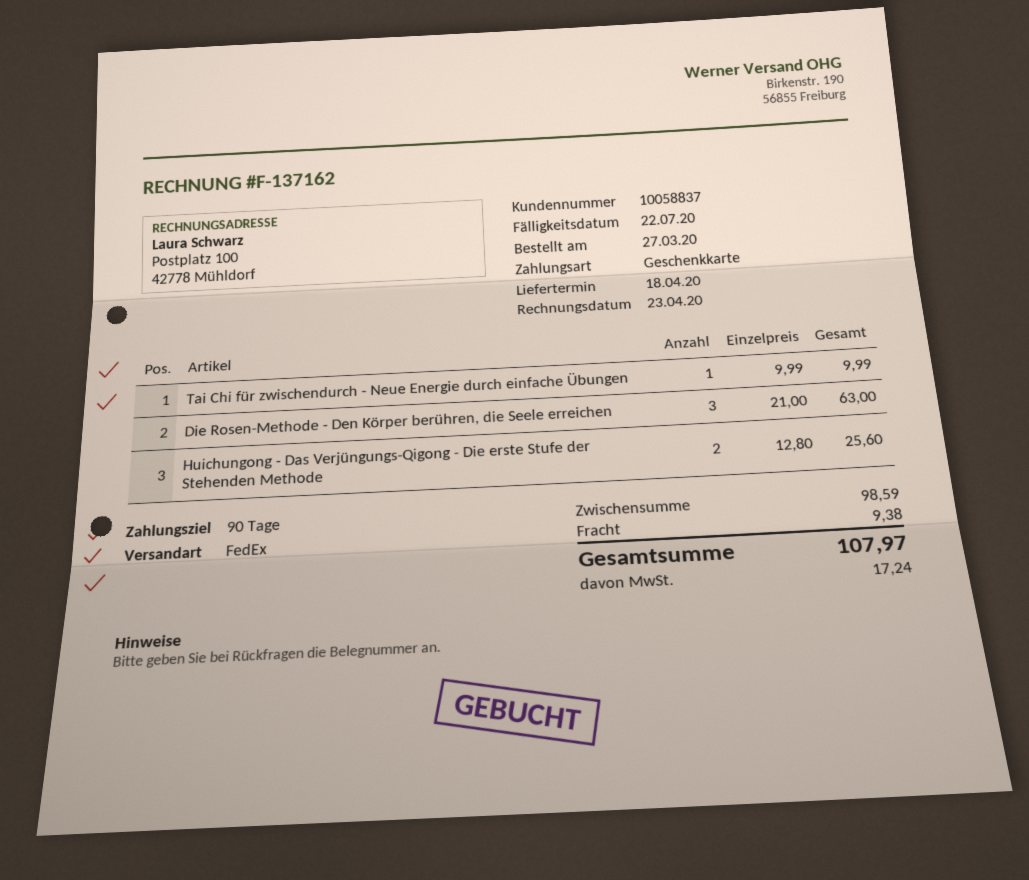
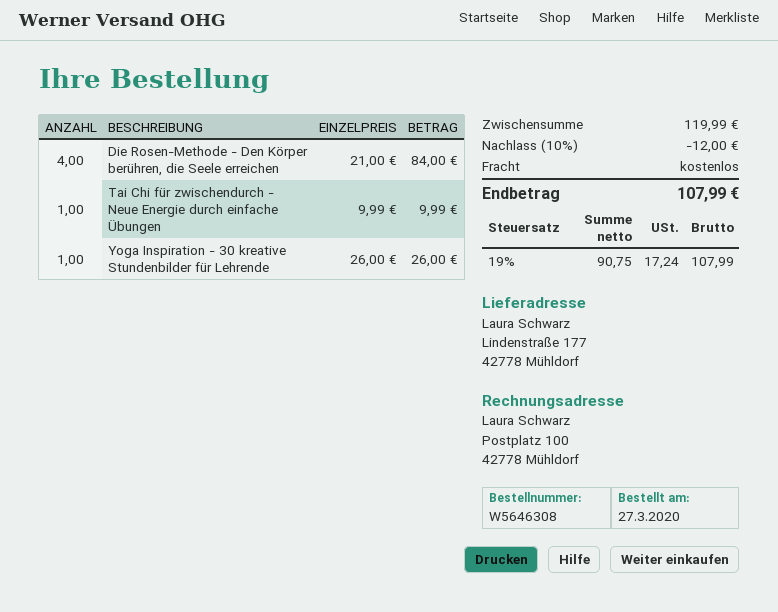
Die Rosen-Methode - Den Körper berühren, die Seele erreichen: 3 x 21.00 = 63.00 -> 4 x 21.00 = 84.00
Huichungong - Das Verjüngungs-Qigong - Die erste Stufe der Stehenden Methode: 2 x 12.80 = 25.60 -> none
Yoga Inspiration - 30 kreative Stundenbilder für Lehrende: none -> 1 x 26.00 = 26.00
subtotal: 98.59 -> 119.99
discount: none -> 10% = 12.00
shipping: 9.38 -> 0.00
total: 107.97 -> 107.99

